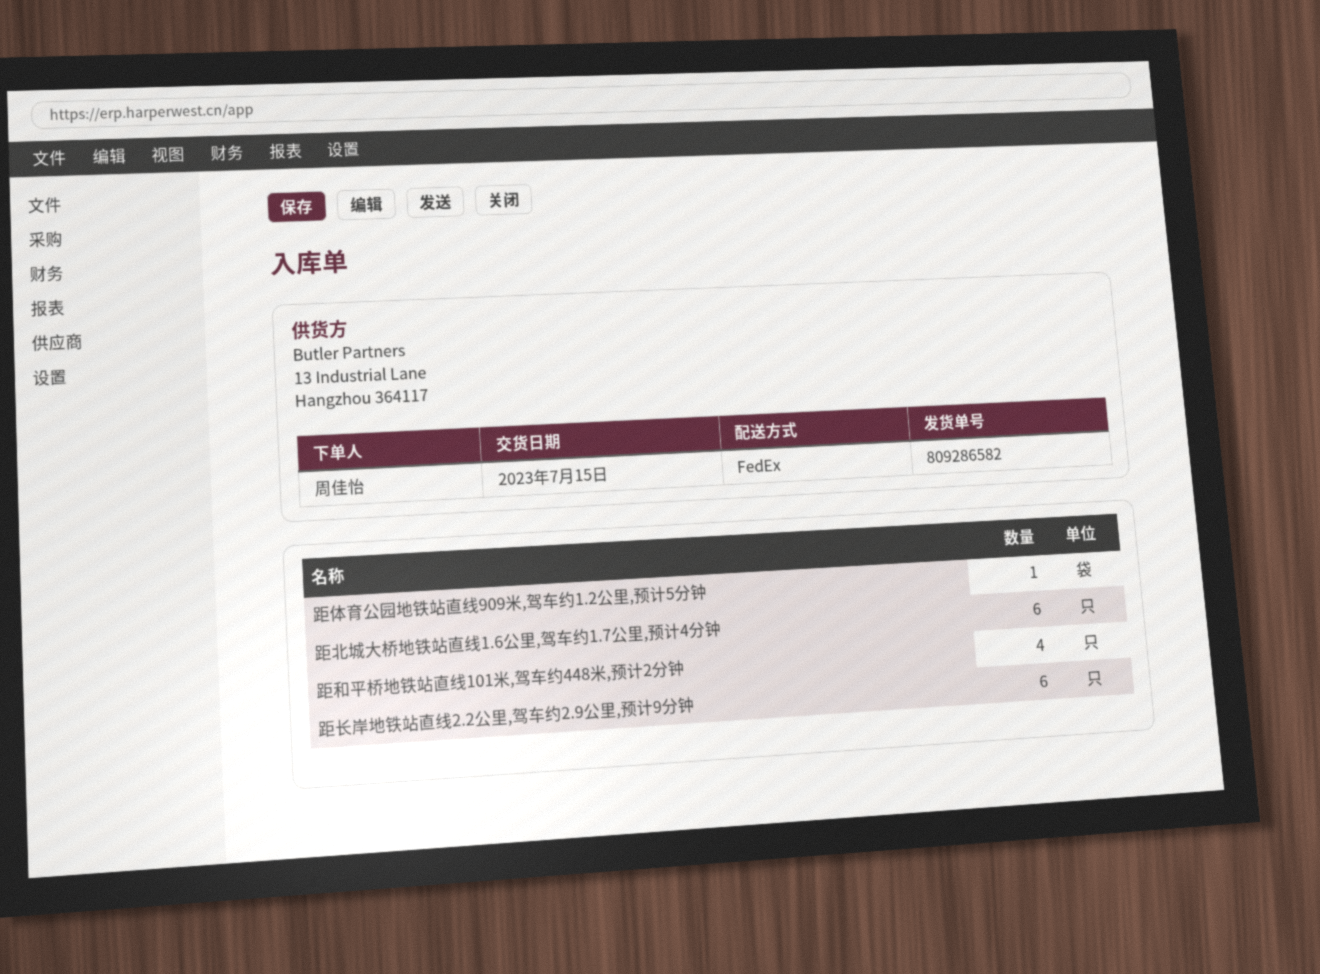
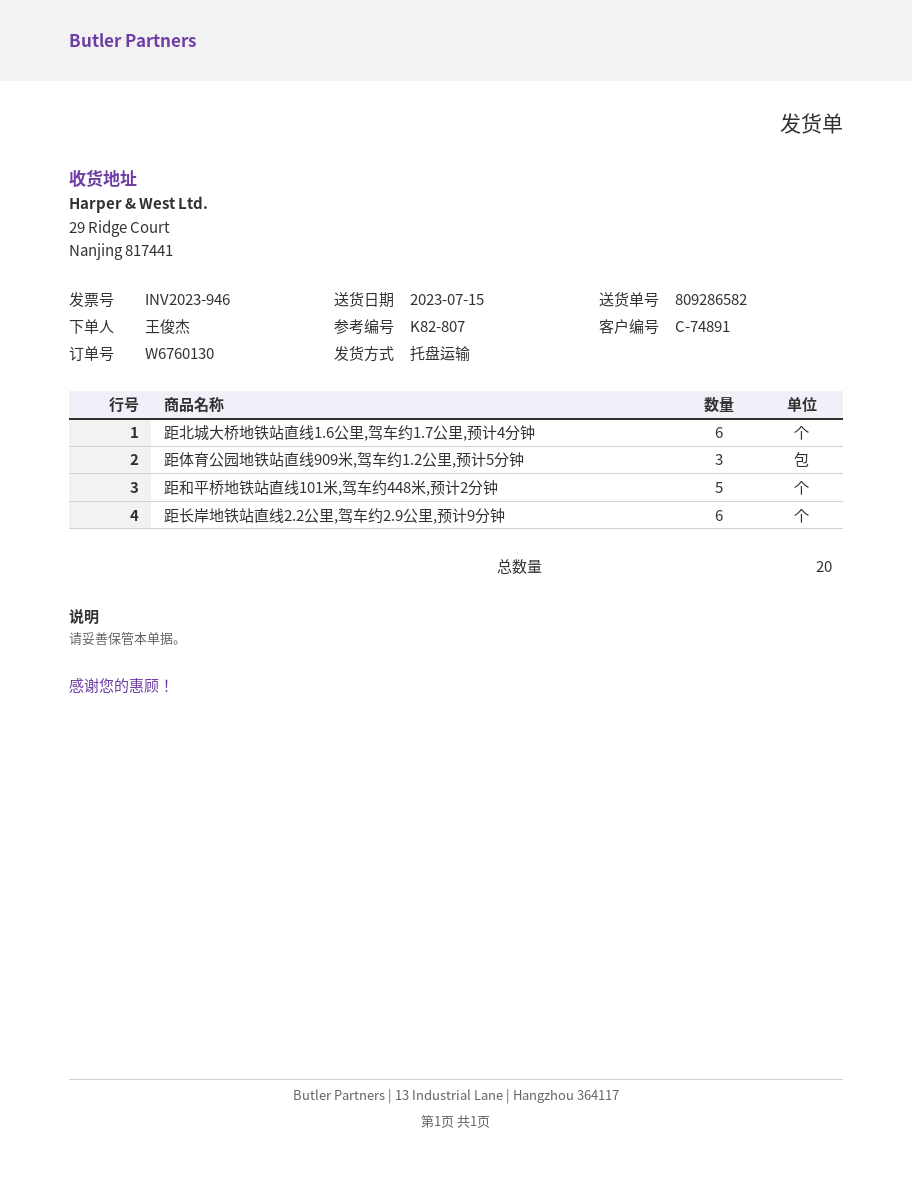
ordered by: 周佳怡 -> 王俊杰
shipping method: FedEx -> pallet freight
距体育公园地铁站直线909米,驾车约1.2公里,预计5分钟: 1 -> 3
距和平桥地铁站直线101米,驾车约448米,预计2分钟: 4 -> 5

